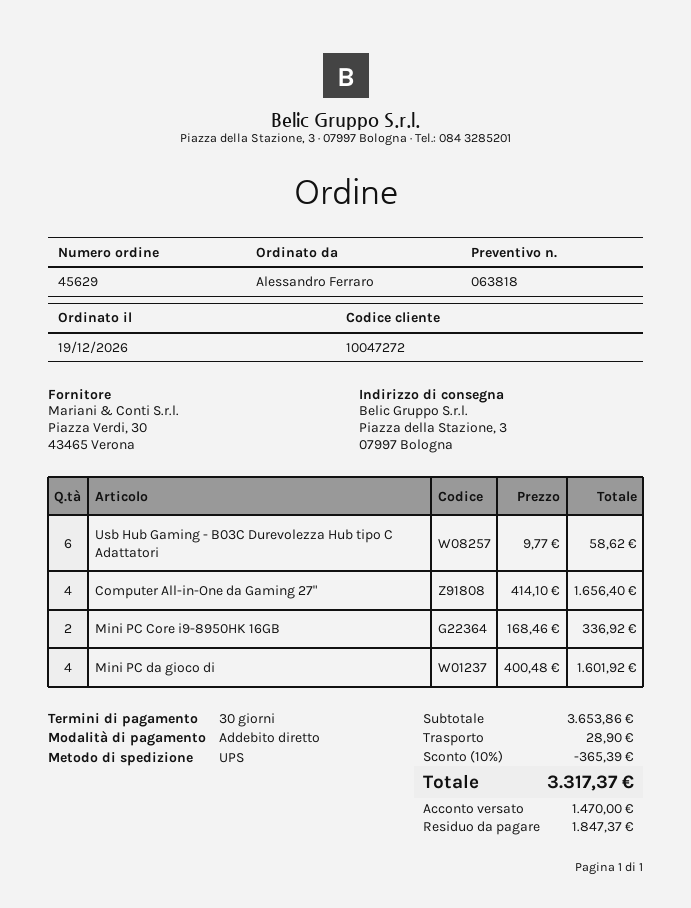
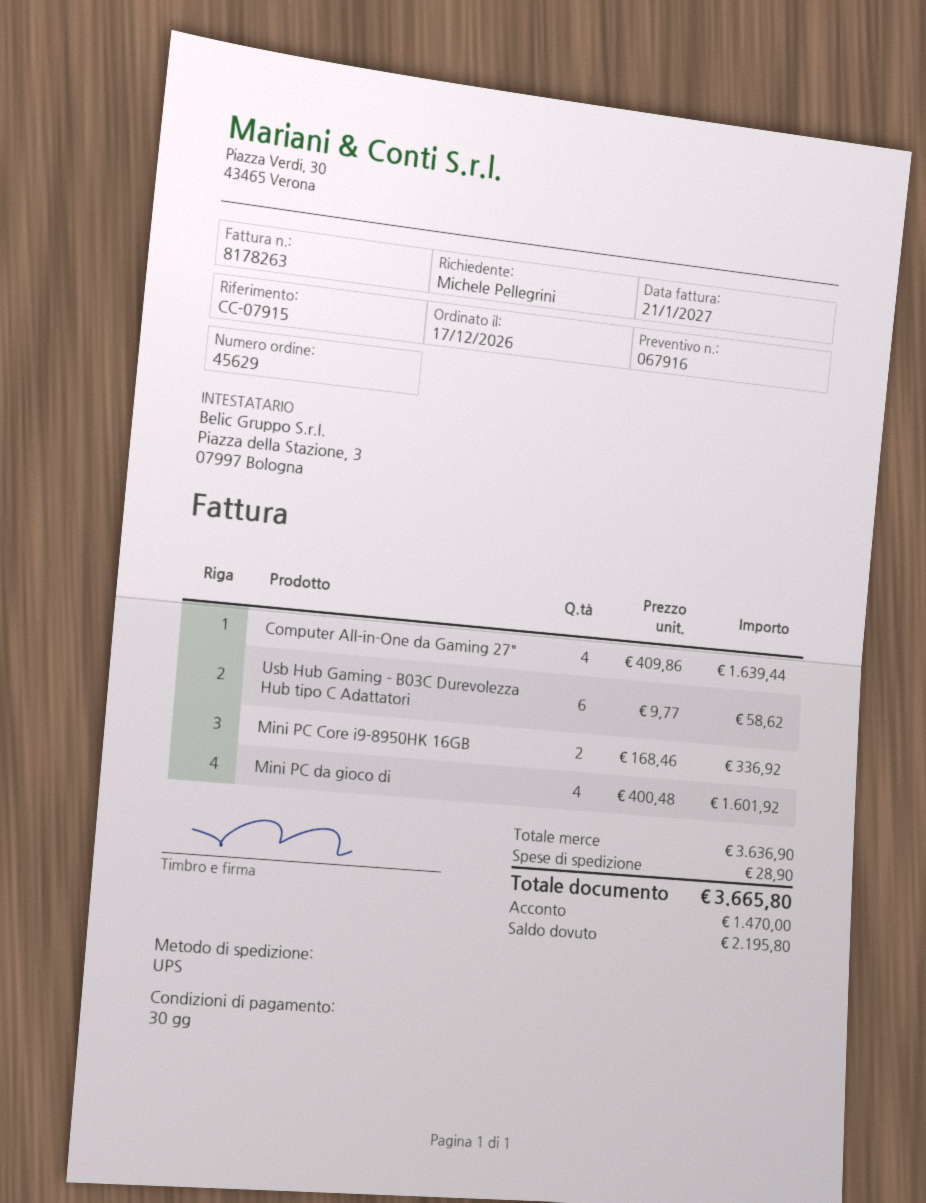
quote number: 063818 -> 067916
order date: 2026-12-19 -> 2026-12-17
ordered by: Alessandro Ferraro -> Michele Pellegrini
Computer All-in-One da Gaming 27": 4 x 414.10 = 1656.40 -> 4 x 409.86 = 1639.44
subtotal: 3653.86 -> 3636.90
discount: 10% = 365.39 -> none
total: 3317.37 -> 3665.80
balance: 1847.37 -> 2195.80

